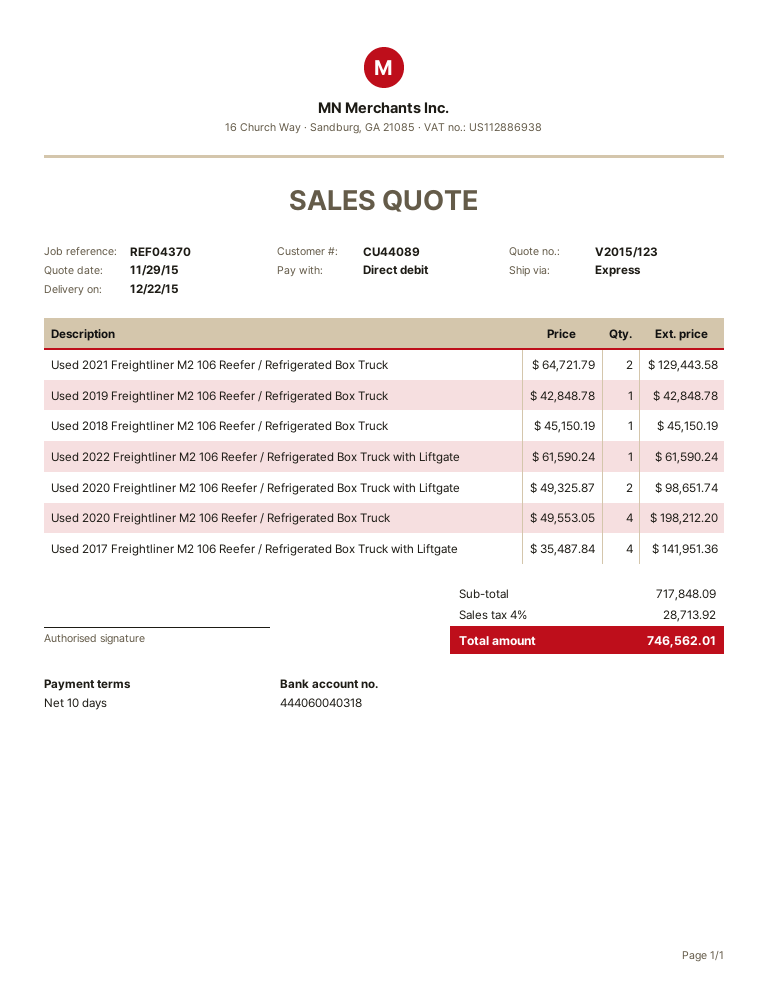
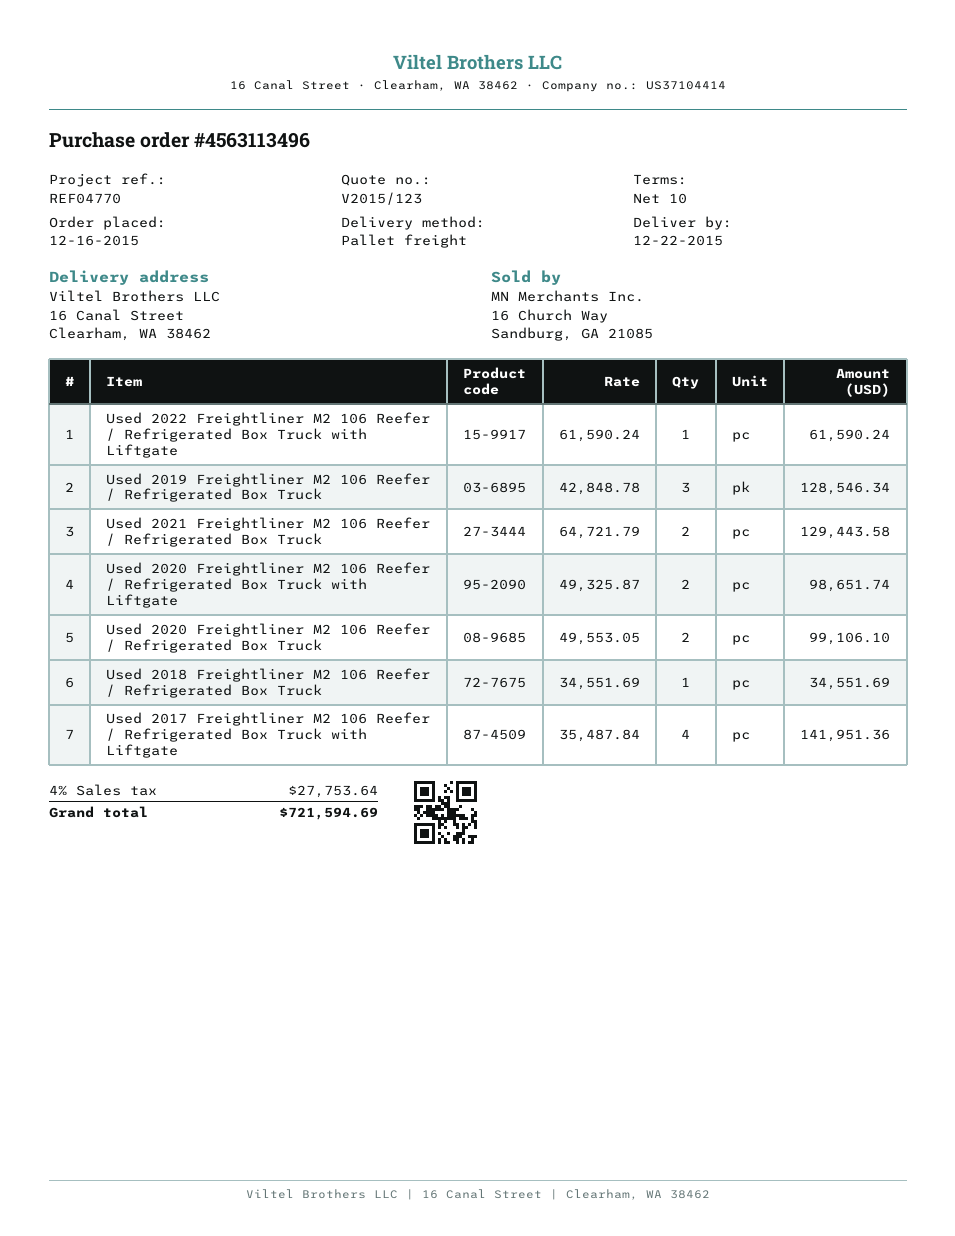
reference: REF04370 -> REF04770
shipping method: express -> pallet freight
Used 2019 Freightliner M2 106 Reefer / Refrigerated Box Truck: 1 x 42848.78 = 42848.78 -> 3 x 42848.78 = 128546.34
Used 2018 Freightliner M2 106 Reefer / Refrigerated Box Truck: 1 x 45150.19 = 45150.19 -> 1 x 34551.69 = 34551.69
Used 2020 Freightliner M2 106 Reefer / Refrigerated Box Truck: 4 x 49553.05 = 198212.20 -> 2 x 49553.05 = 99106.10
tax: 4% = 28713.92 -> 4% = 27753.64
total: 746562.01 -> 721594.69

